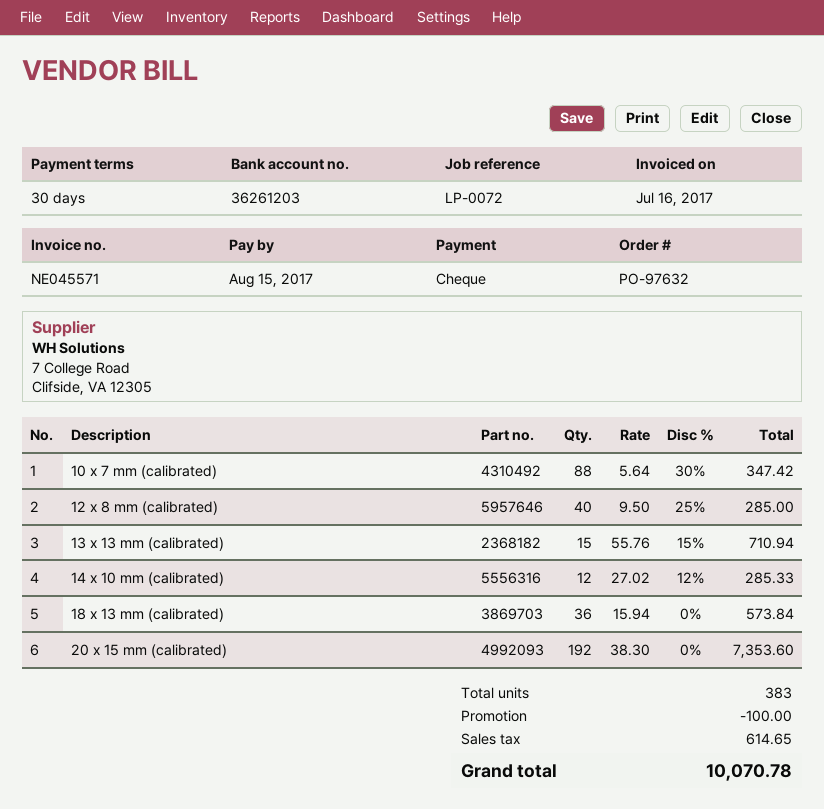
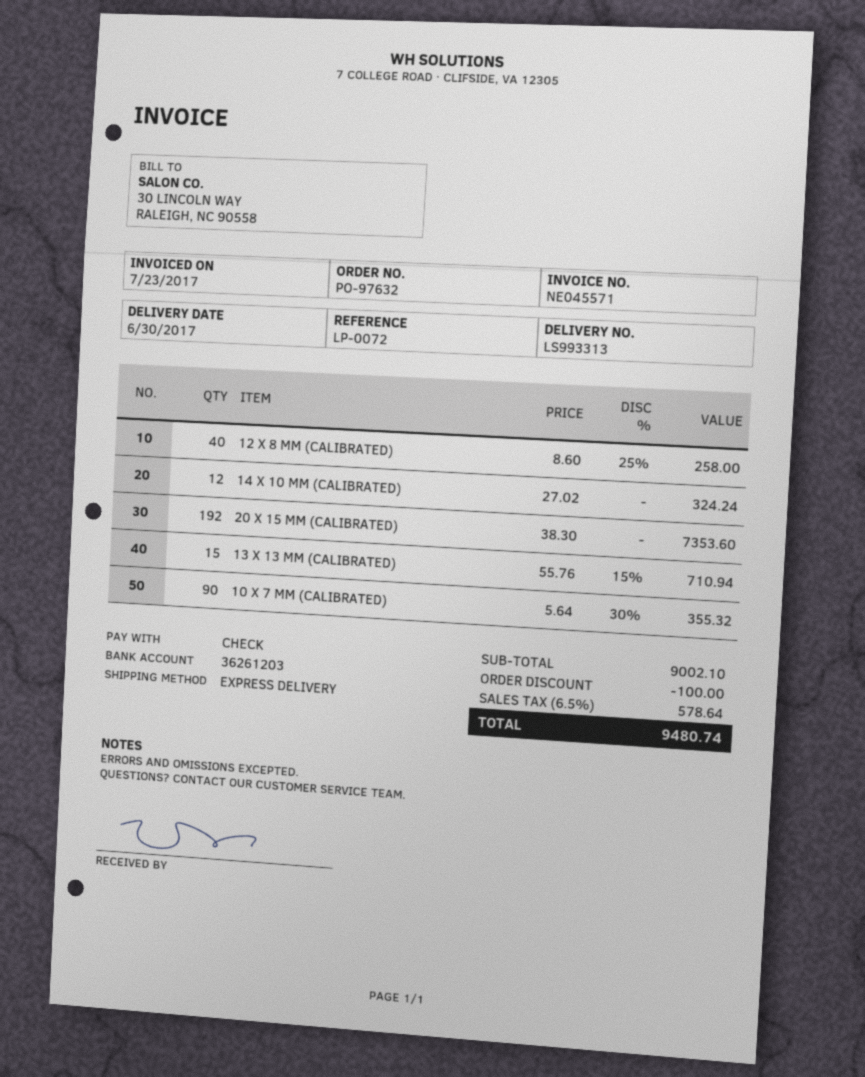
invoice date: 2017-07-16 -> 2017-07-23
10 x 7 mm (calibrated): 88 x 5.64 - 30% = 347.42 -> 90 x 5.64 - 30% = 355.32
12 x 8 mm (calibrated): 40 x 9.50 - 25% = 285.00 -> 40 x 8.60 - 25% = 258.00
14 x 10 mm (calibrated): 12 x 27.02 - 12% = 285.33 -> 12 x 27.02 = 324.24
18 x 13 mm (calibrated): 36 x 15.94 = 573.84 -> none
tax: 614.65 -> 578.64
total: 10070.78 -> 9480.74

